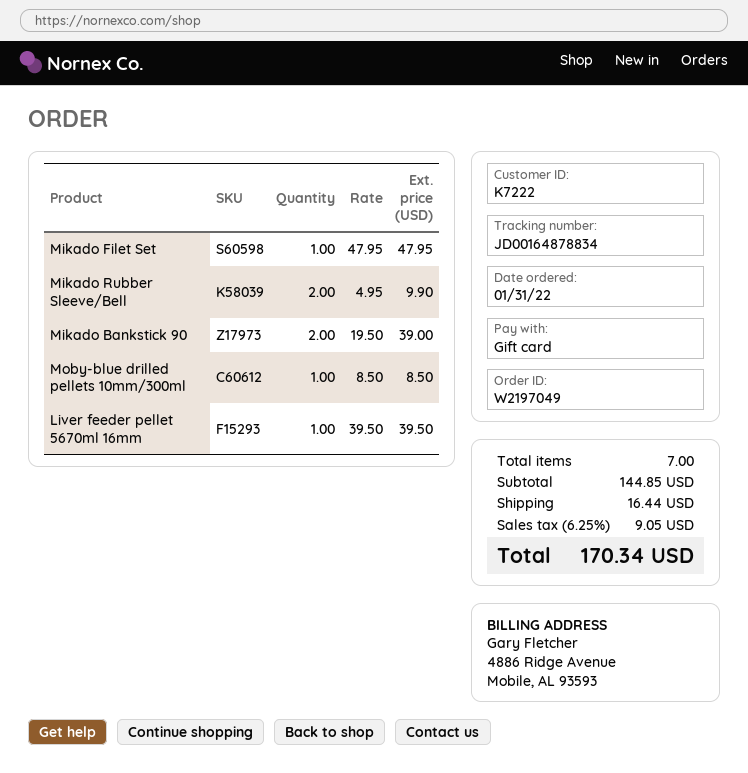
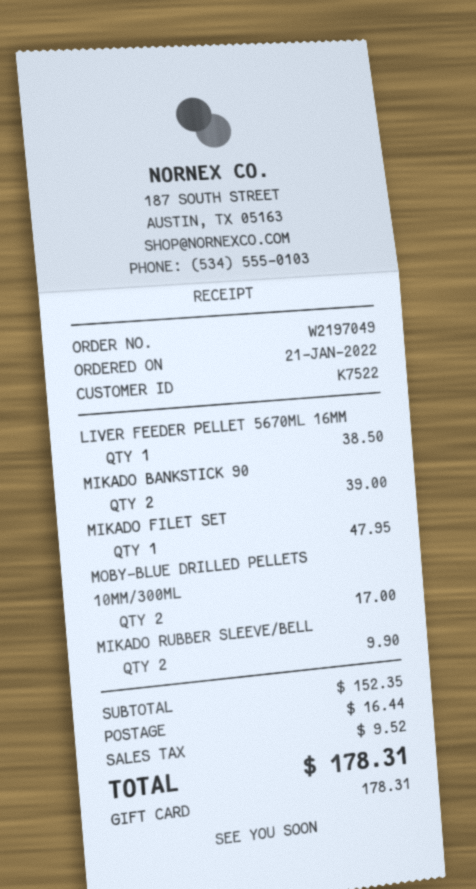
order date: 2022-01-31 -> 2022-01-21
customer number: K7222 -> K7522
Moby-blue drilled pellets 10mm/300ml: 1 for 8.50 -> 2 for 17.00
Liver feeder pellet 5670ml 16mm: 1 for 39.50 -> 1 for 38.50
subtotal: 144.85 -> 152.35
tax: 9.05 -> 9.52
total: 170.34 -> 178.31

